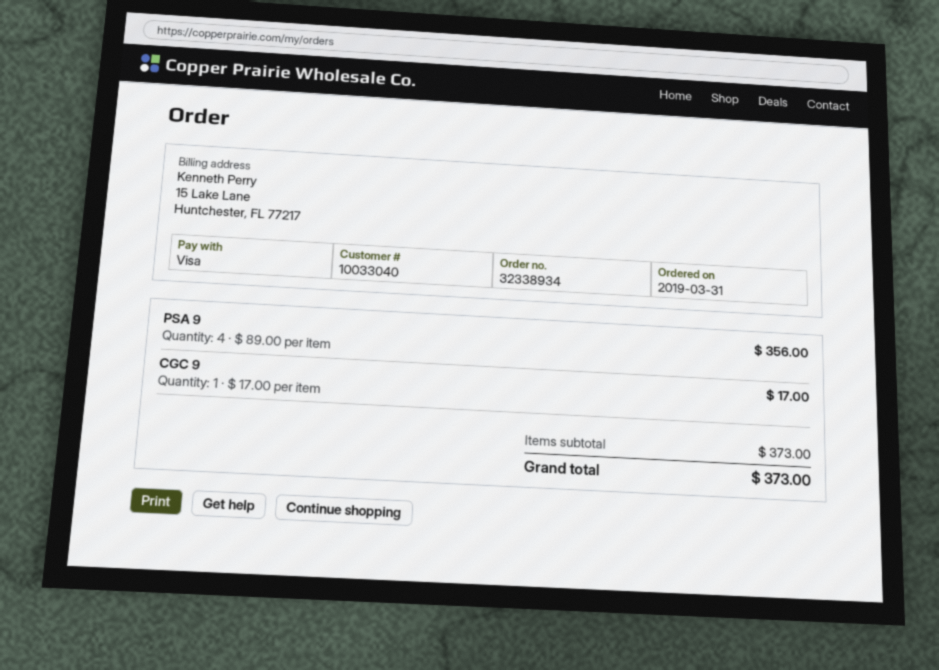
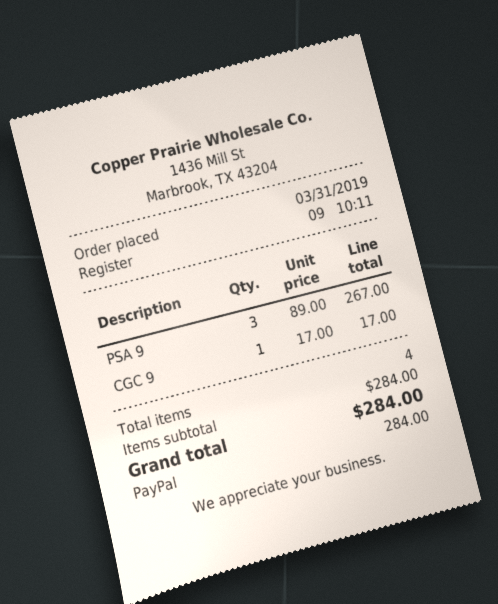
payment method: Visa -> PayPal
PSA 9: 4 x 89.00 = 356.00 -> 3 x 89.00 = 267.00
subtotal: 373.00 -> 284.00
total: 373.00 -> 284.00

